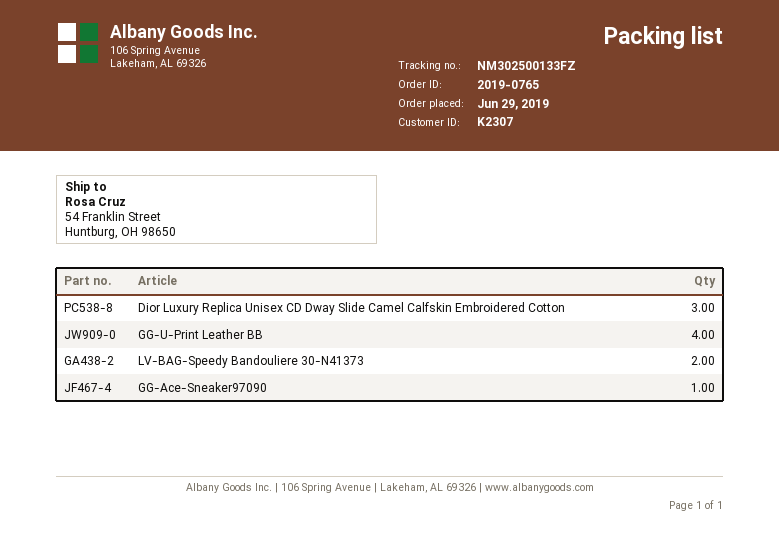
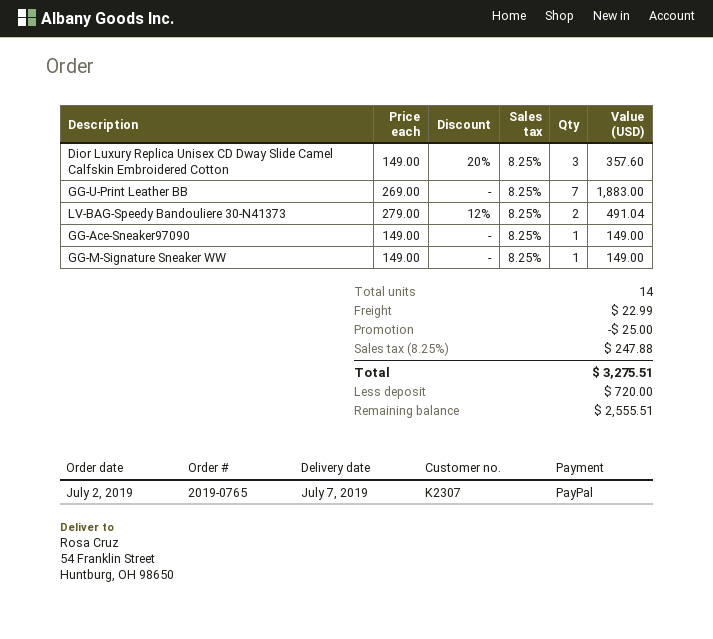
order date: 2019-06-29 -> 2019-07-02
GG-U-Print Leather BB: 4 -> 7
GG-M-Signature Sneaker WW: none -> 1

